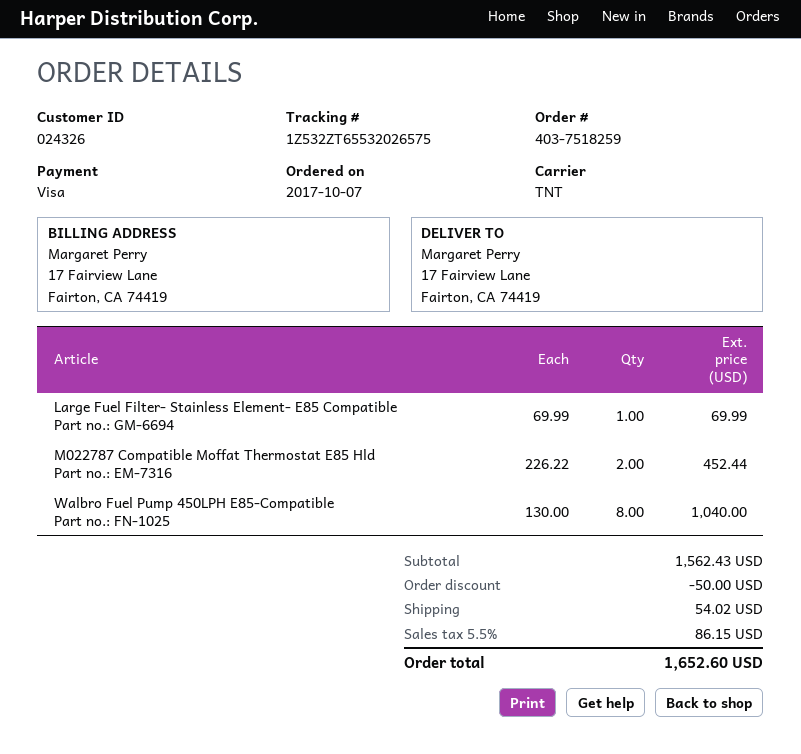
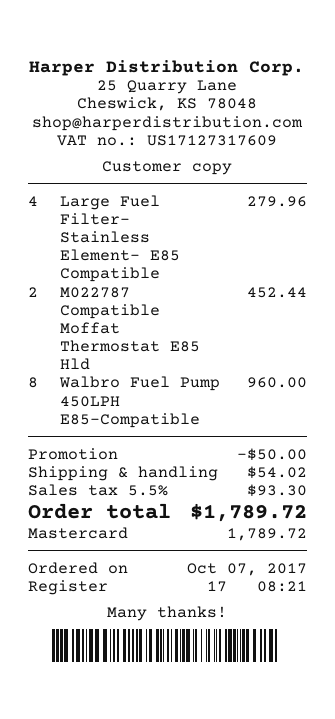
payment method: Visa -> Mastercard
Large Fuel Filter- Stainless Element- E85 Compatible: 1 for 69.99 -> 4 for 279.96
Walbro Fuel Pump 450LPH E85-Compatible: 8 for 1040.00 -> 8 for 960.00
tax: 5.5% = 86.15 -> 5.5% = 93.30
total: 1652.60 -> 1789.72

